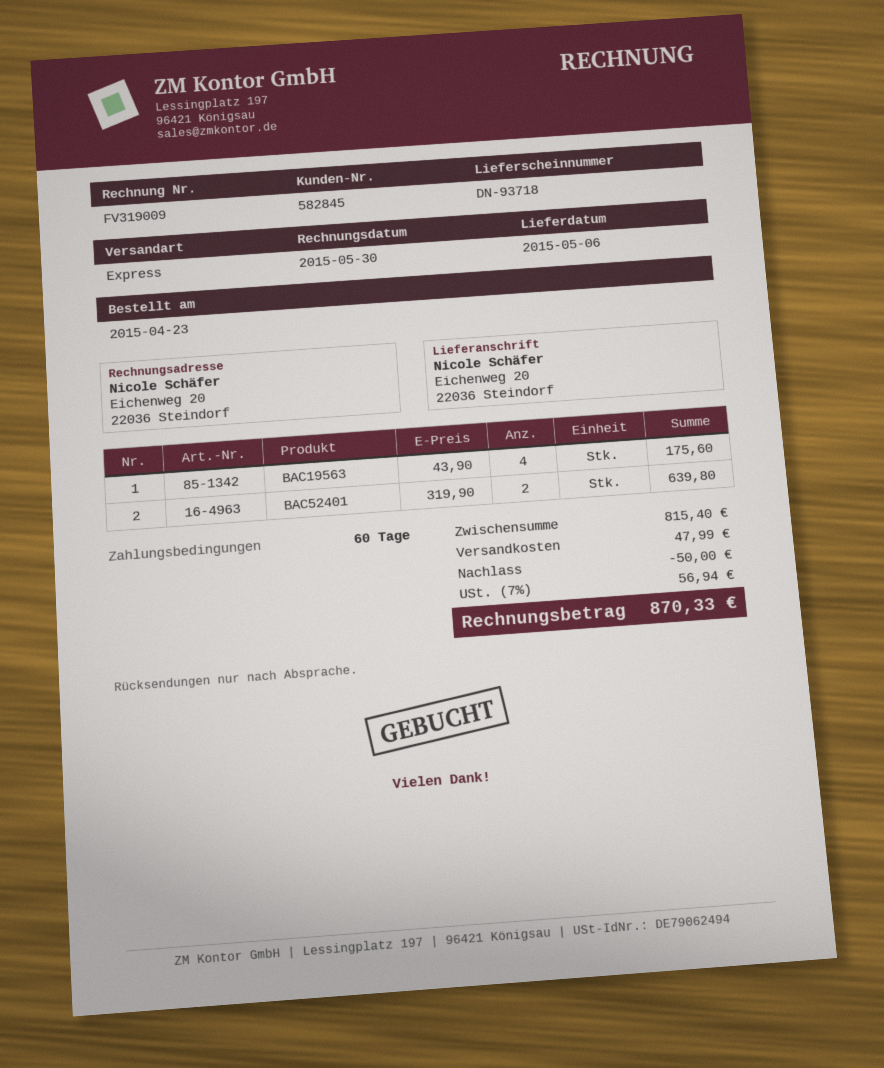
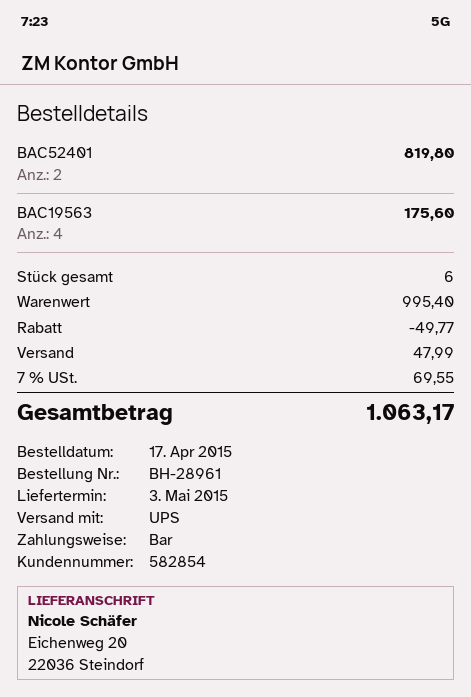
order date: 2015-04-23 -> 2015-04-17
delivery date: 2015-05-06 -> 2015-05-03
customer number: 582845 -> 582854
shipping method: express -> UPS
BAC52401: 2 for 639.80 -> 2 for 819.80
subtotal: 815.40 -> 995.40
discount: 50.00 -> 49.77
tax: 7% = 56.94 -> 7% = 69.55
total: 870.33 -> 1063.17

